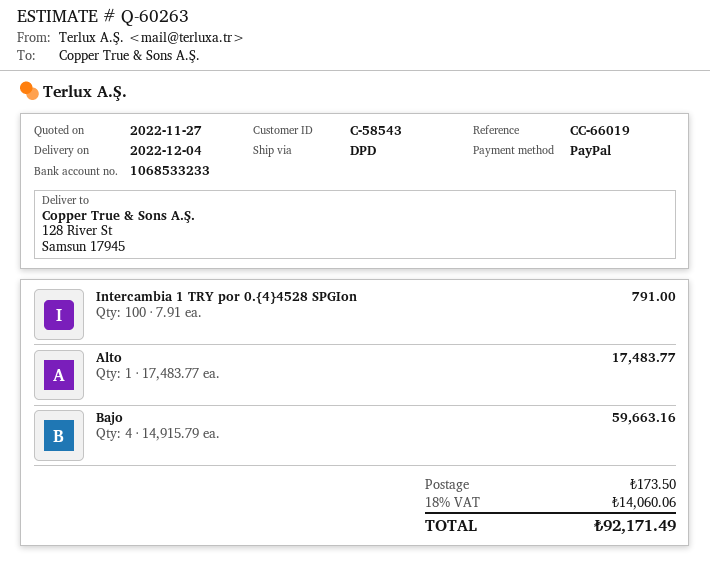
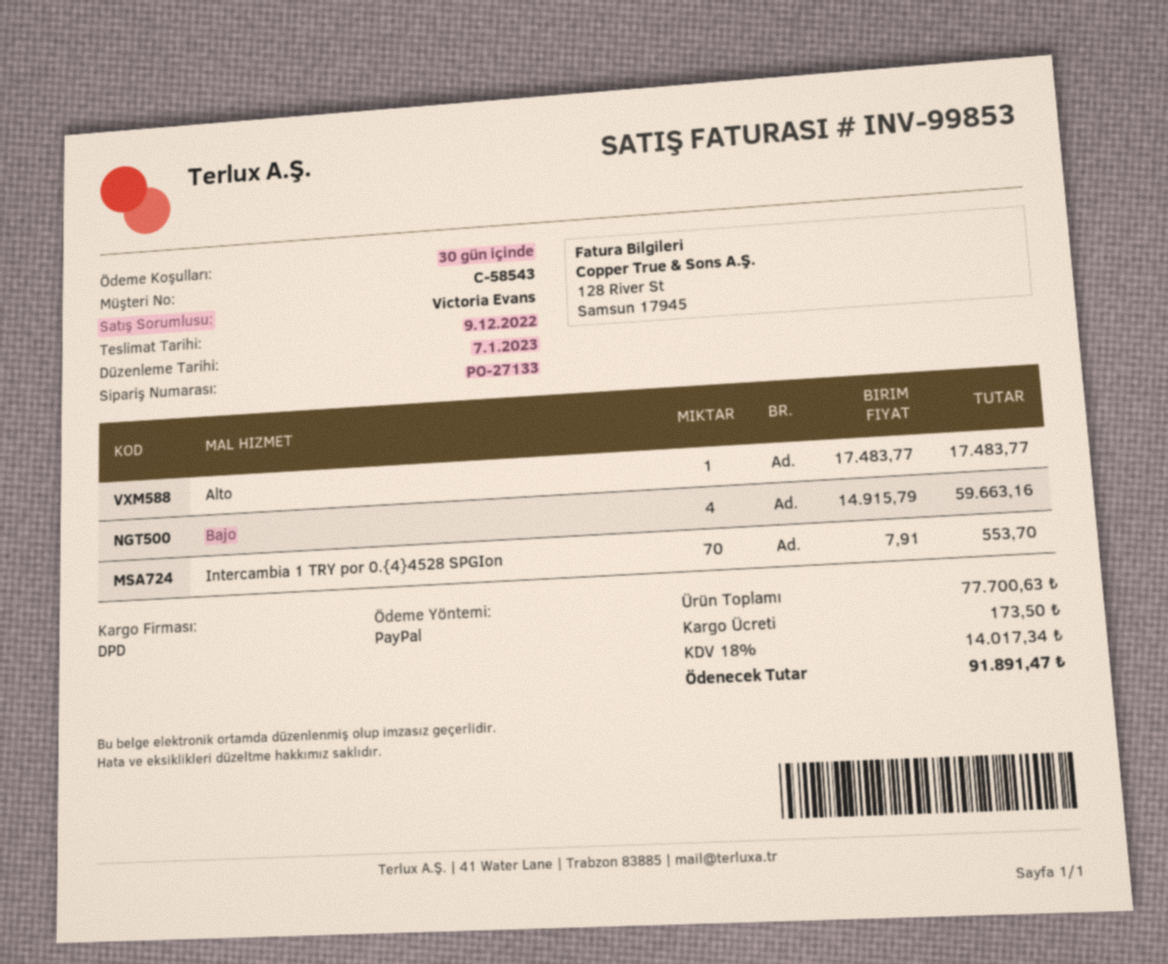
delivery date: 2022-12-04 -> 2022-12-09
Intercambia 1 TRY por 0.{4}4528 SPGIon: 100 x 7.91 = 791.00 -> 70 x 7.91 = 553.70
tax: 18% = 14060.06 -> 18% = 14017.34
total: 92171.49 -> 91891.47

